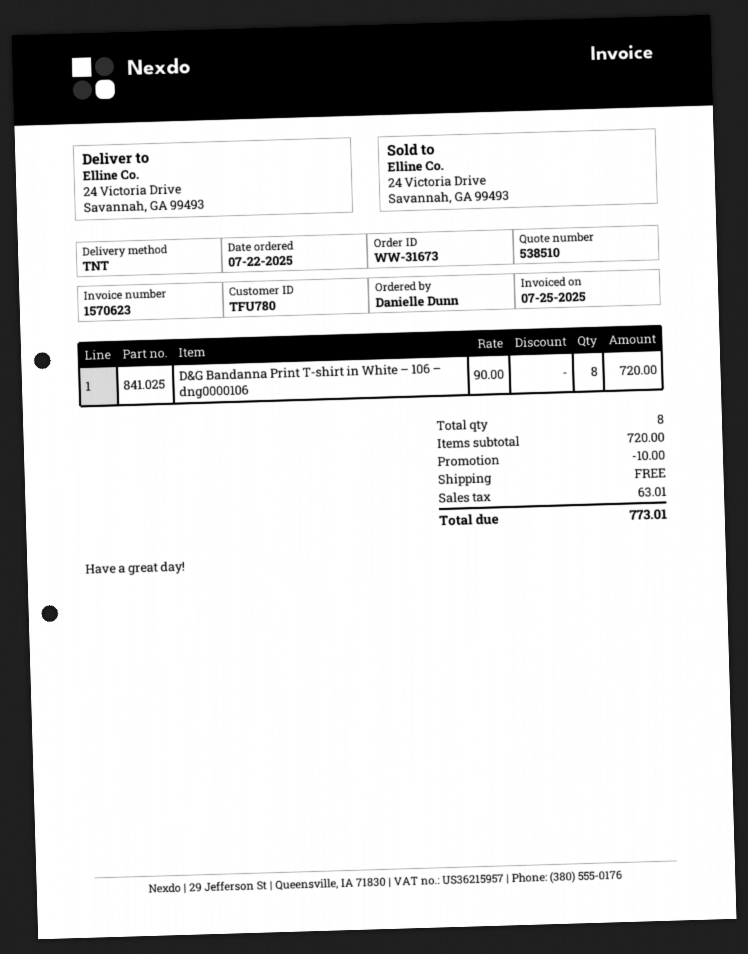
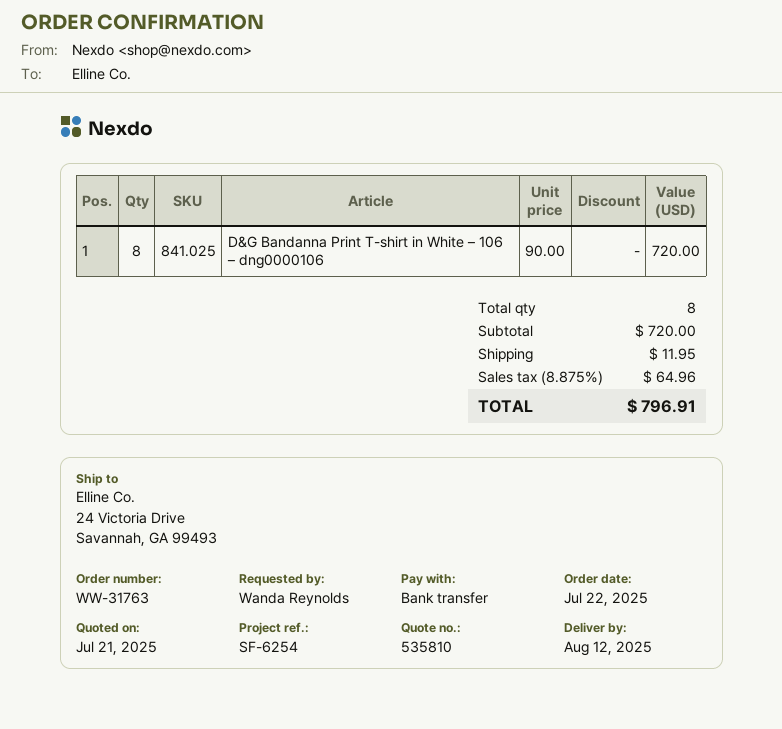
quote number: 538510 -> 535810
order number: WW-31673 -> WW-31763
ordered by: Danielle Dunn -> Wanda Reynolds
discount: 10.00 -> none
shipping: 0.00 -> 11.95
tax: 63.01 -> 64.96
total: 773.01 -> 796.91

